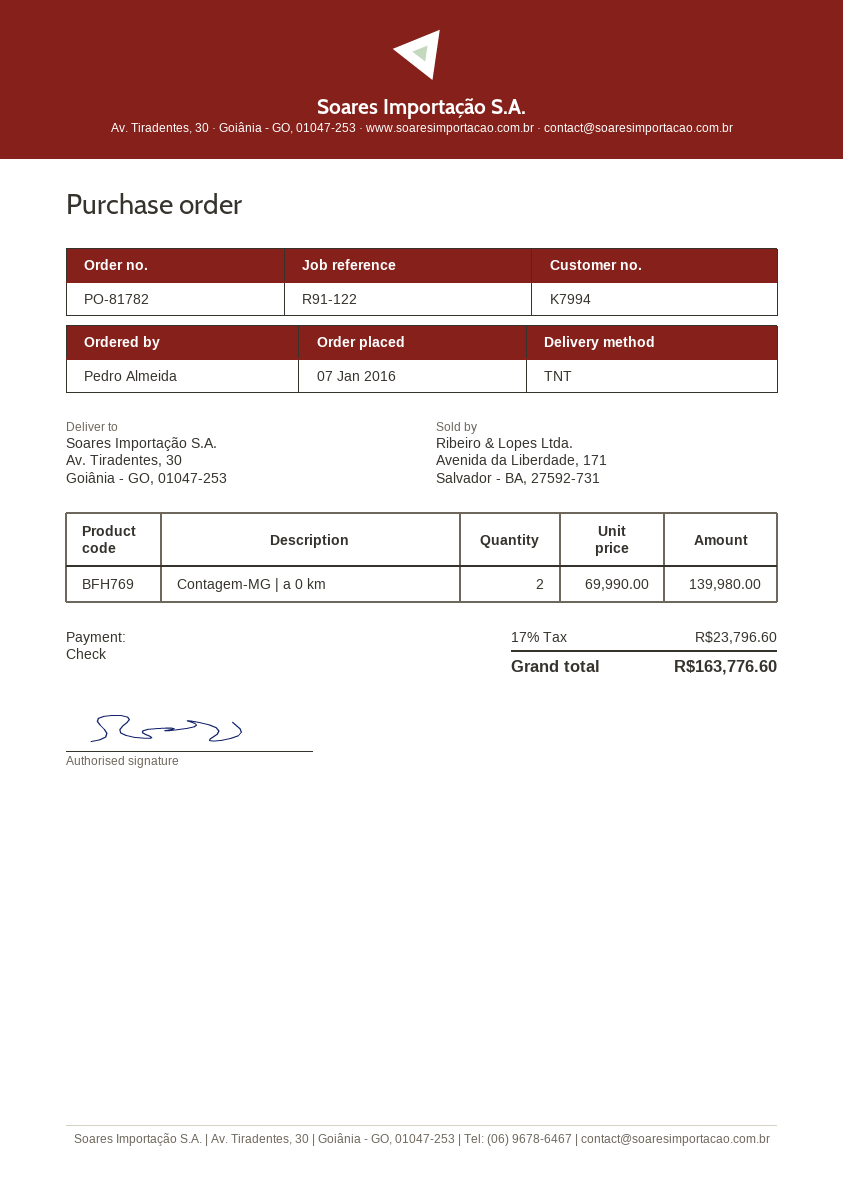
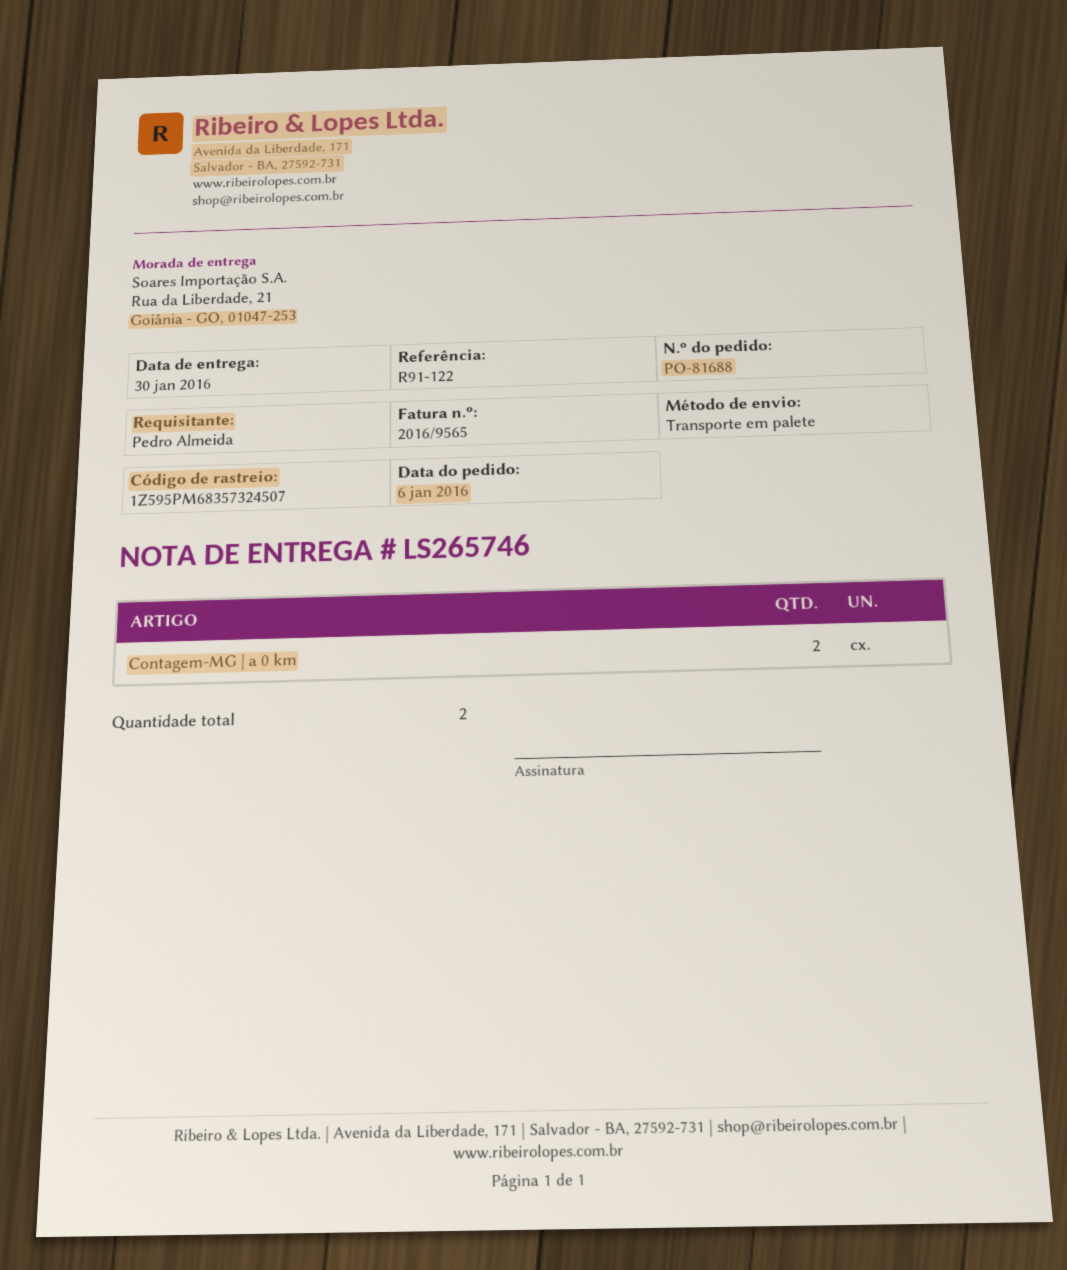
order number: PO-81782 -> PO-81688
order date: 2016-01-07 -> 2016-01-06
shipping method: TNT -> pallet freight
ship to: Av. Tiradentes, 30, Goiânia - GO, 01047-253 -> Rua da Liberdade, 21, Goiânia - GO, 01047-253

